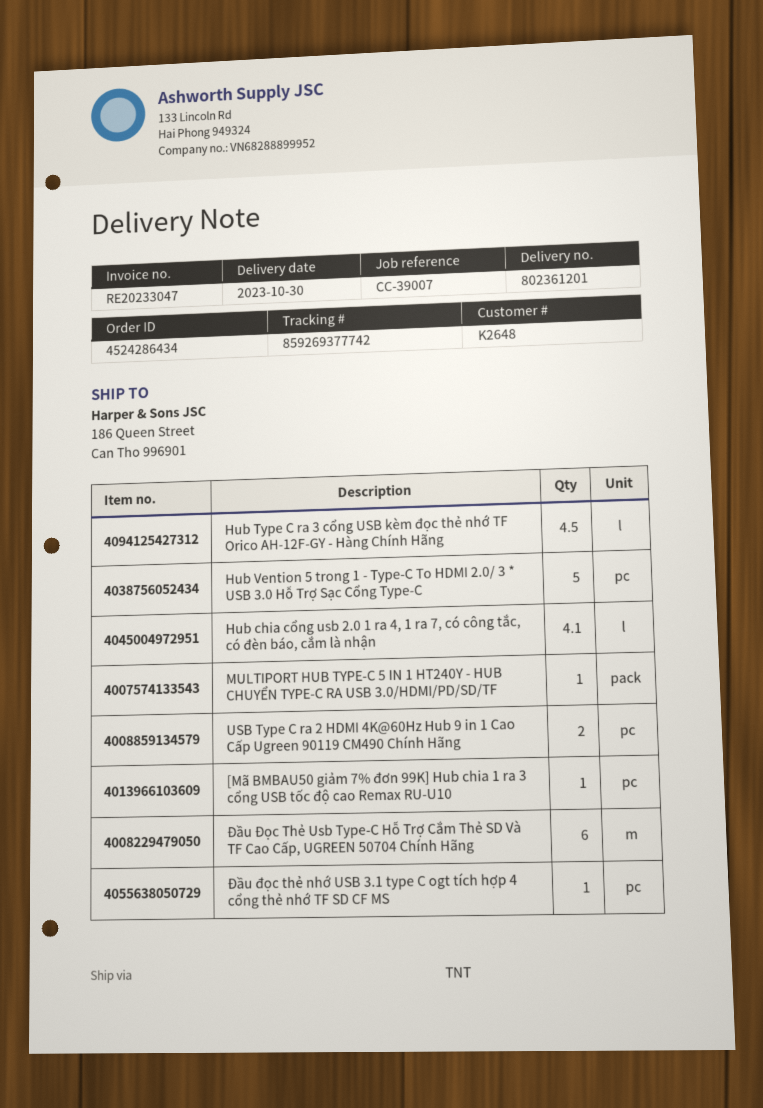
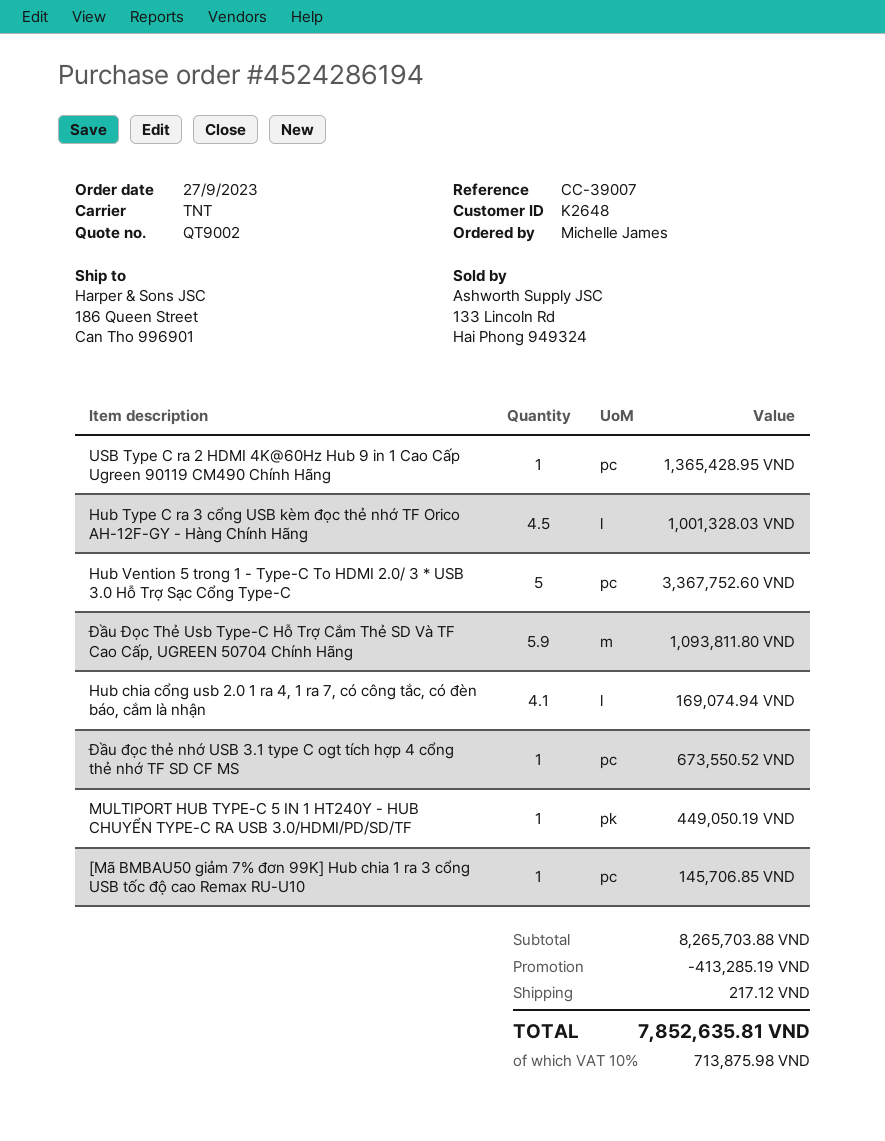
order number: 4524286434 -> 4524286194
USB Type C ra 2 HDMI 4K@60Hz Hub 9 in 1 Cao Cấp Ugreen 90119 CM490 Chính Hãng: 2 -> 1
Đầu Đọc Thẻ Usb Type-C Hỗ Trợ Cắm Thẻ SD Và TF Cao Cấp, UGREEN 50704 Chính Hãng: 6 -> 5.9

